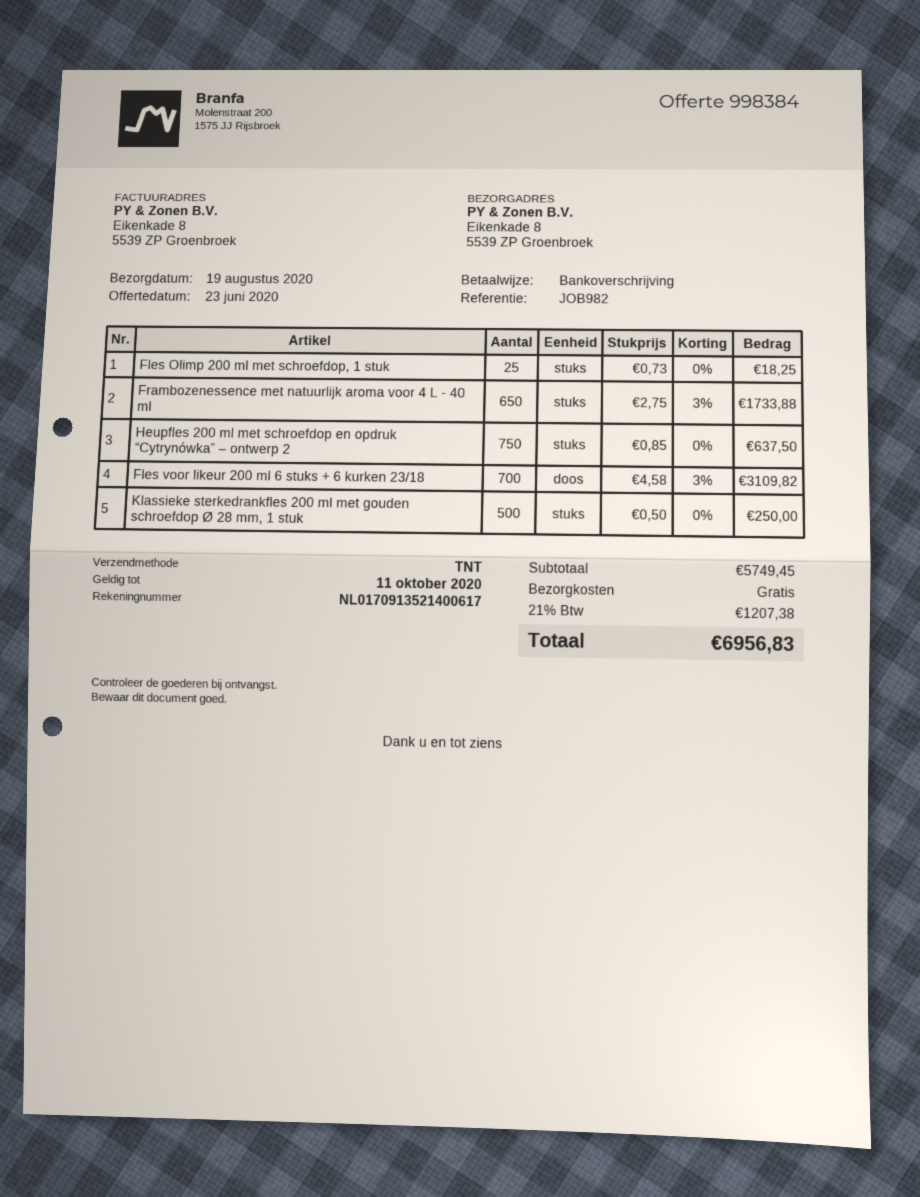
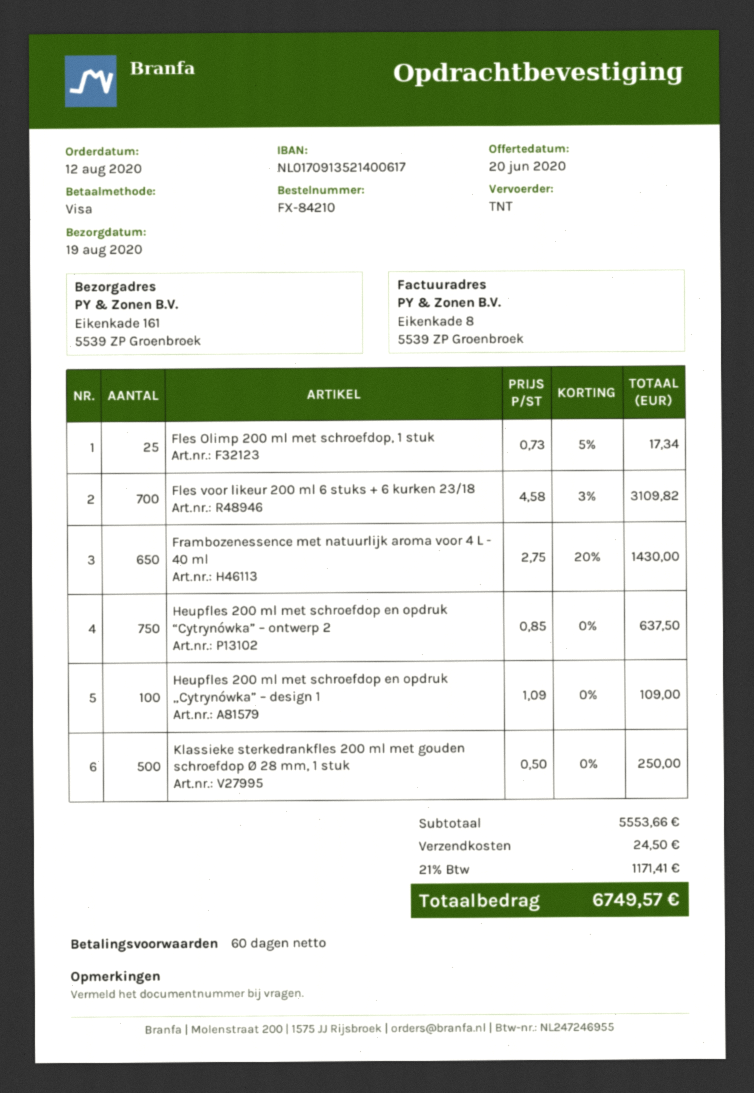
quote date: 2020-06-23 -> 2020-06-20
payment method: bank transfer -> Visa
ship to: Eikenkade 8, 5539 ZP Groenbroek -> Eikenkade 161, 5539 ZP Groenbroek
Fles Olimp 200 ml met schroefdop, 1 stuk: 25 x 0.73 = 18.25 -> 25 x 0.73 - 5% = 17.34
Frambozenessence met natuurlijk aroma voor 4 L - 40 ml: 650 x 2.75 - 3% = 1733.88 -> 650 x 2.75 - 20% = 1430.00
Heupfles 200 ml met schroefdop en opdruk „Cytrynówka” – design 1: none -> 100 x 1.09 = 109.00
subtotal: 5749.45 -> 5553.66
shipping: 0.00 -> 24.50
tax: 21% = 1207.38 -> 21% = 1171.41
total: 6956.83 -> 6749.57

